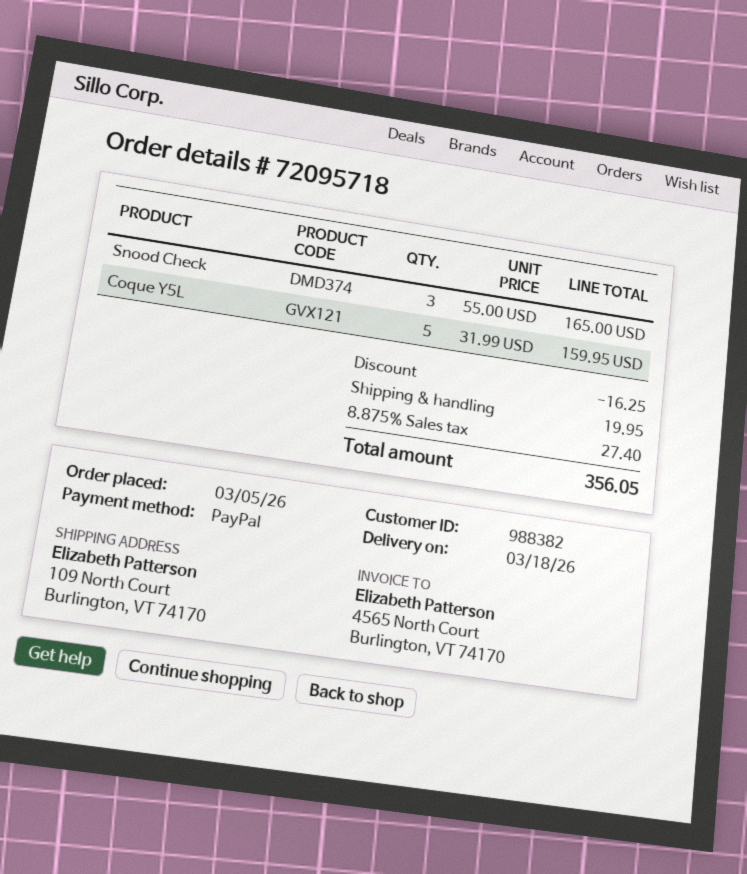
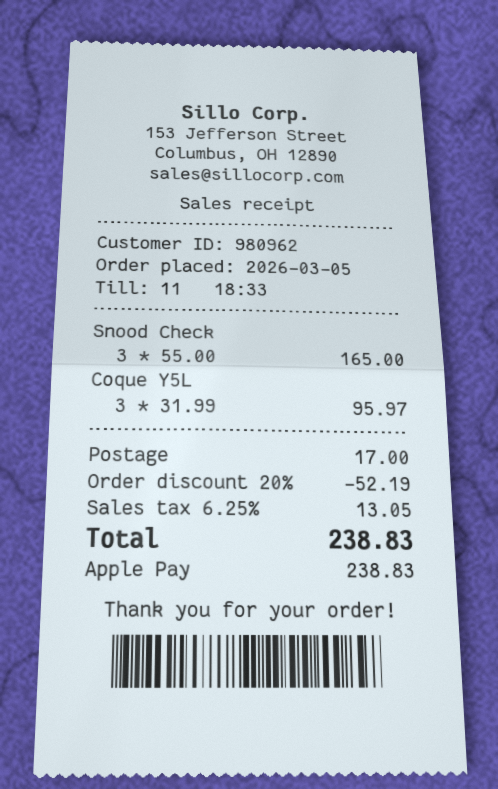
customer number: 988382 -> 980962
payment method: PayPal -> Apple Pay
Coque Y5L: 5 x 31.99 = 159.95 -> 3 x 31.99 = 95.97
discount: 16.25 -> 52.19
shipping: 19.95 -> 17.00
tax: 8.875% = 27.40 -> 6.25% = 13.05
total: 356.05 -> 238.83

